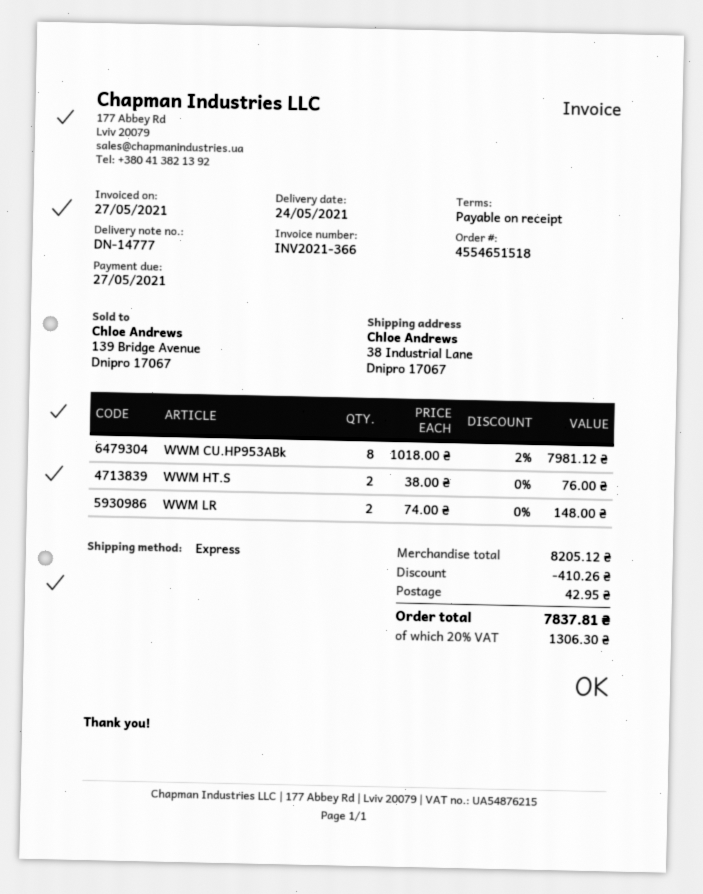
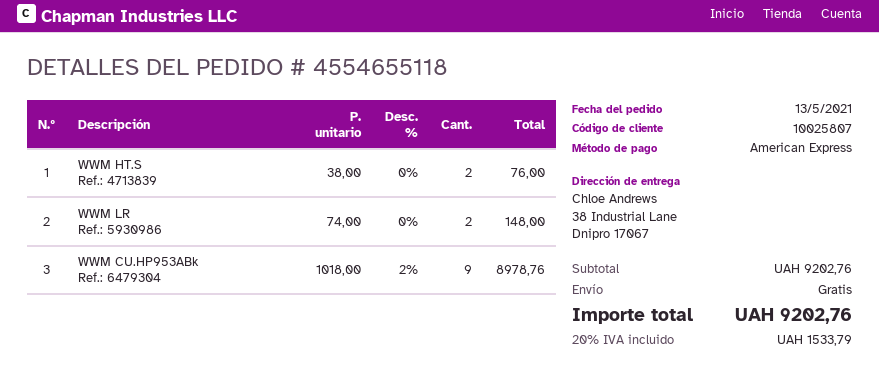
order number: 4554651518 -> 4554655118
WWM CU.HP953ABk: 8 x 1018.00 - 2% = 7981.12 -> 9 x 1018.00 - 2% = 8978.76
subtotal: 8205.12 -> 9202.76
discount: 410.26 -> none
shipping: 42.95 -> 0.00
tax: 20% = 1306.30 -> 20% = 1533.79
total: 7837.81 -> 9202.76

